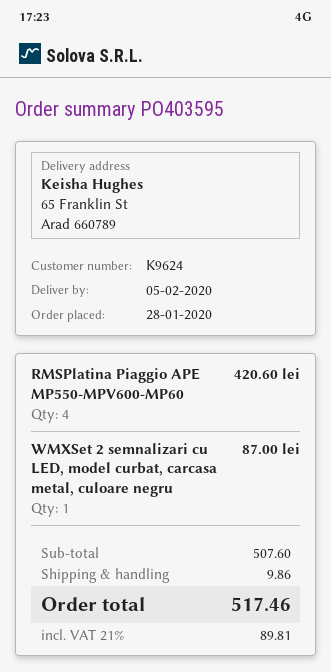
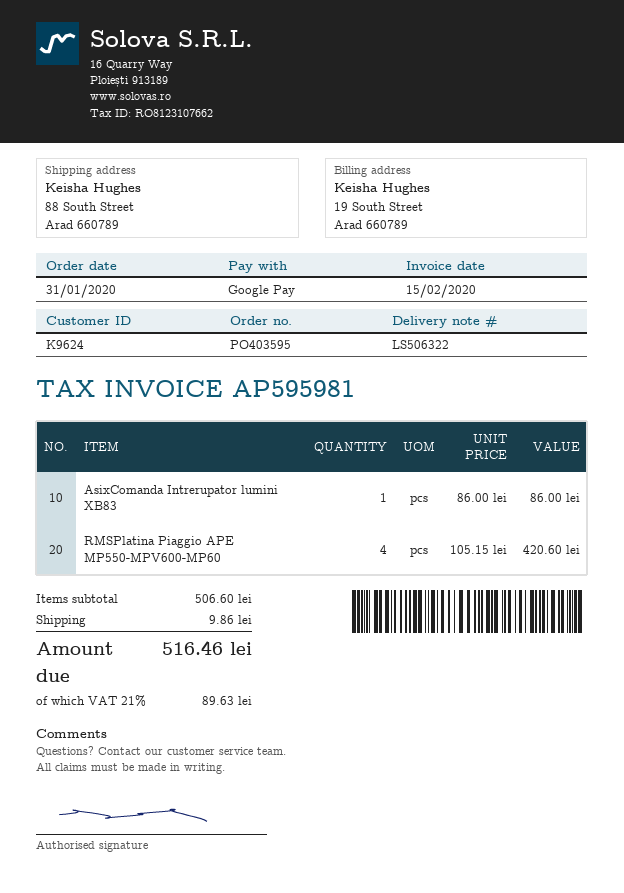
order date: 2020-01-28 -> 2020-01-31
ship to: 65 Franklin St, Arad 660789 -> 88 South Street, Arad 660789
WMXSet 2 semnalizari cu LED, model curbat, carcasa metal, culoare negru: 1 for 87.00 -> none
AsixComanda Intrerupator lumini XB83: none -> 1 for 86.00
subtotal: 507.60 -> 506.60
tax: 21% = 89.81 -> 21% = 89.63
total: 517.46 -> 516.46

